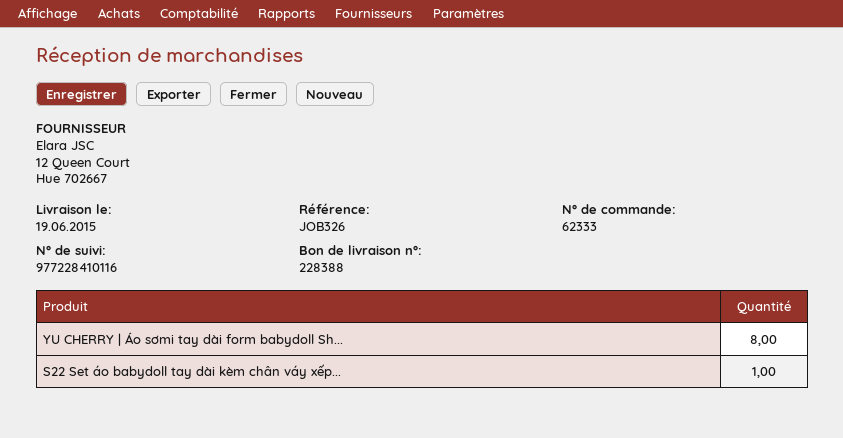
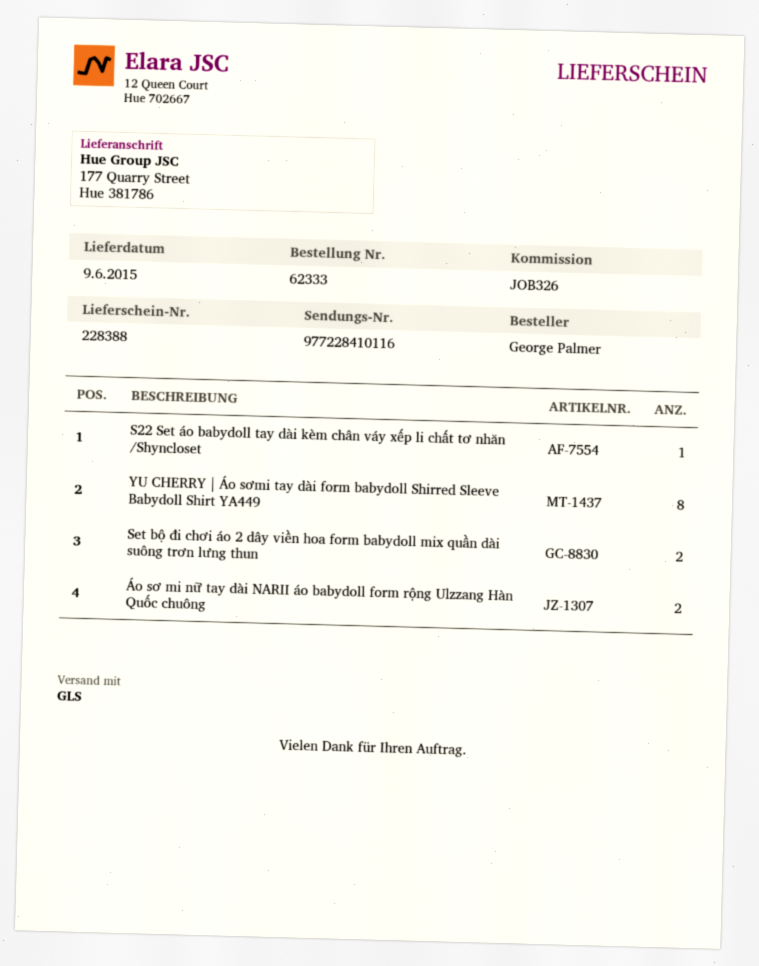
delivery date: 2015-06-19 -> 2015-06-09
Set bộ đi chơi áo 2 dây viền hoa form babydoll mix quần dài suông trơn lưng thun: none -> 2
Áo sơ mi nữ tay dài NARII áo babydoll form rộng Ulzzang Hàn Quốc chuông: none -> 2

